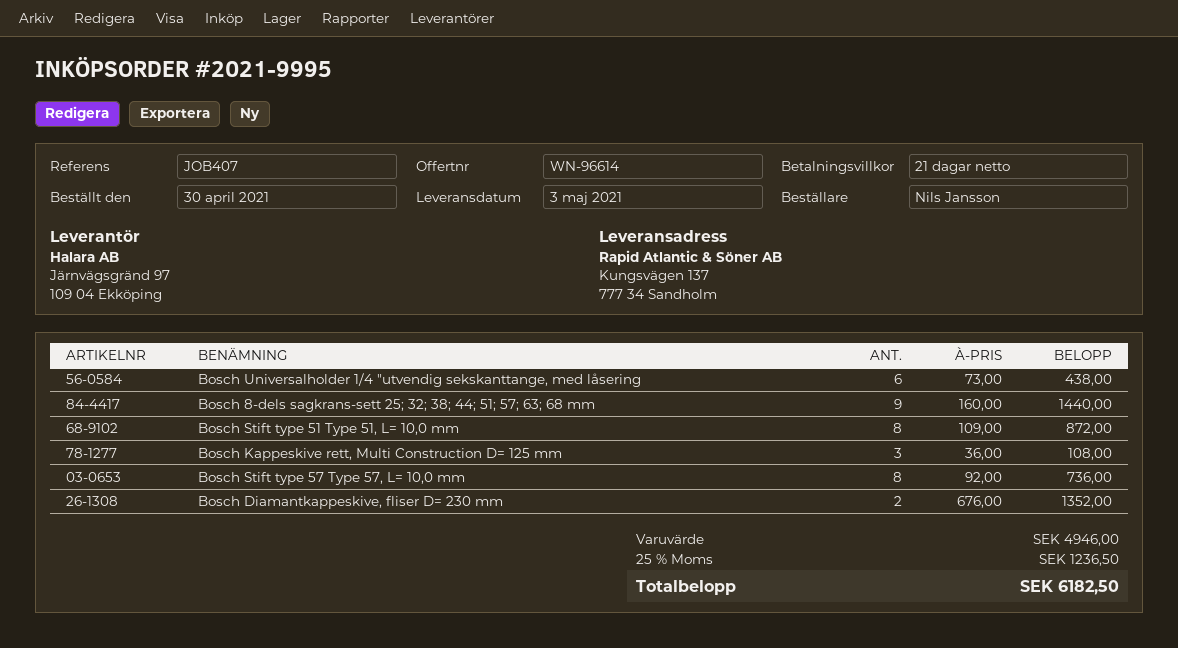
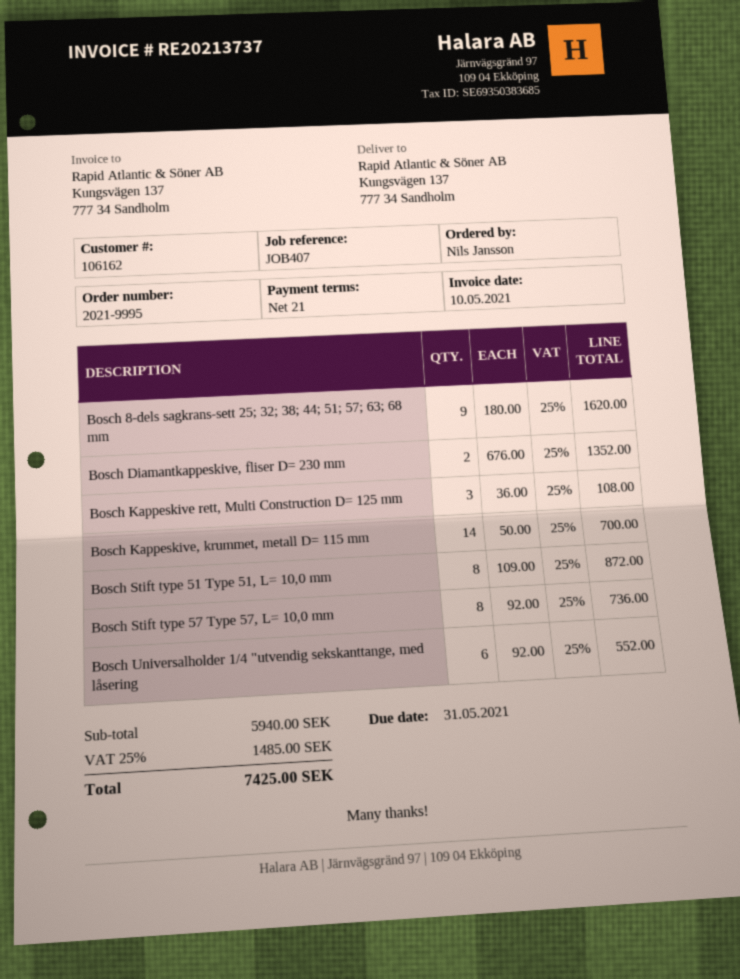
Bosch Universalholder 1/4 "utvendig sekskanttange, med låsering: 6 x 73.00 = 438.00 -> 6 x 92.00 = 552.00
Bosch 8-dels sagkrans-sett 25; 32; 38; 44; 51; 57; 63; 68 mm: 9 x 160.00 = 1440.00 -> 9 x 180.00 = 1620.00
Bosch Kappeskive, krummet, metall D= 115 mm: none -> 14 x 50.00 = 700.00
subtotal: 4946.00 -> 5940.00
tax: 25% = 1236.50 -> 25% = 1485.00
total: 6182.50 -> 7425.00

